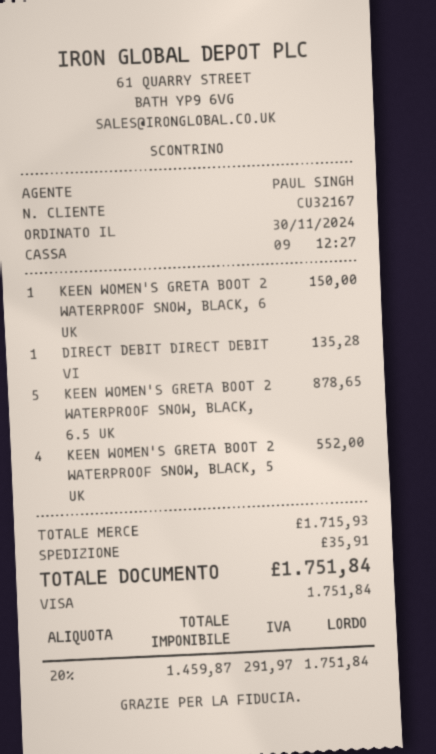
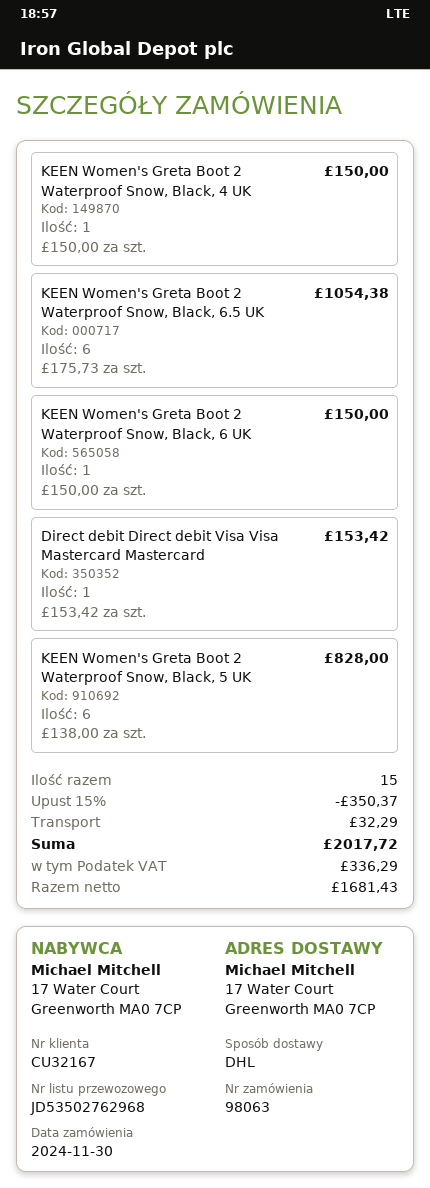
DIRECT DEBIT DIRECT DEBIT VI: 1 for 135.28 -> 1 for 153.42
KEEN WOMEN'S GRETA BOOT 2 WATERPROOF SNOW, BLACK, 6.5 UK: 5 for 878.65 -> 6 for 1054.38
KEEN WOMEN'S GRETA BOOT 2 WATERPROOF SNOW, BLACK, 5 UK: 4 for 552.00 -> 6 for 828.00
KEEN Women's Greta Boot 2 Waterproof Snow, Black, 4 UK: none -> 1 for 150.00
discount: none -> 15% = 350.37
shipping: 35.91 -> 32.29
net: 1459.87 -> 1681.43
tax: 291.97 -> 336.29
total: 1751.84 -> 2017.72

